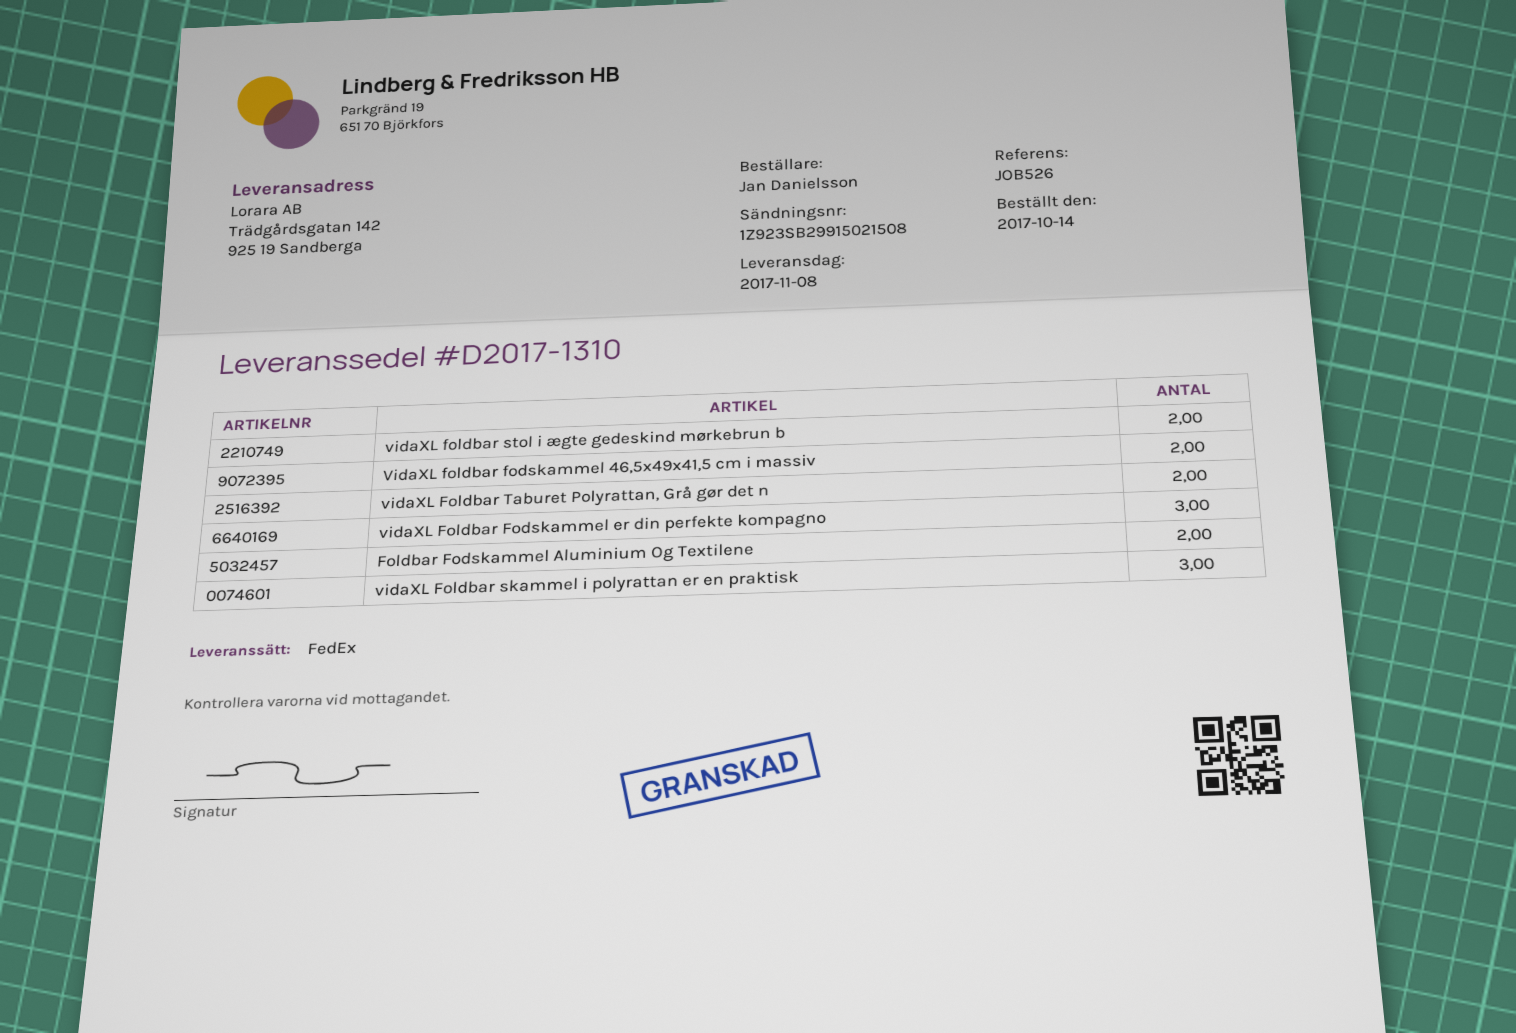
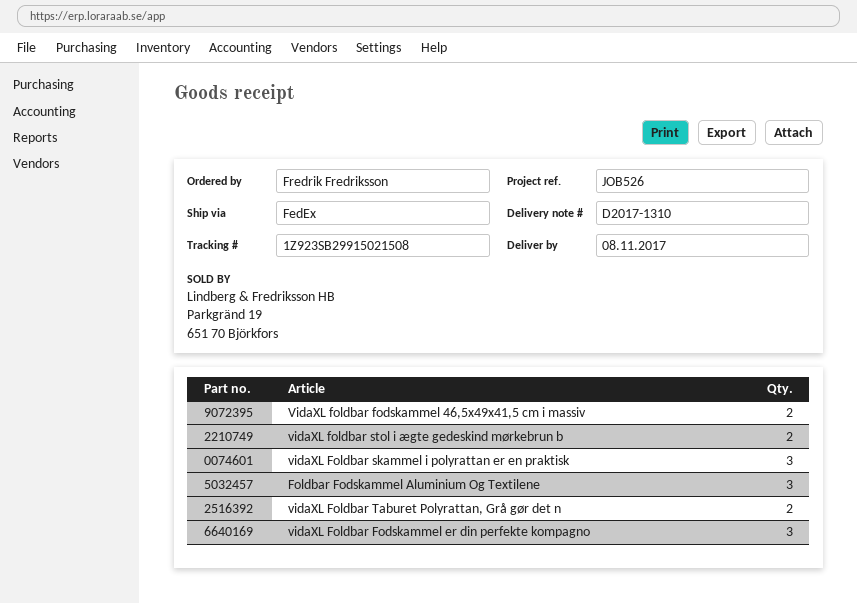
ordered by: Jan Danielsson -> Fredrik Fredriksson
Foldbar Fodskammel Aluminium Og Textilene: 2 -> 3

